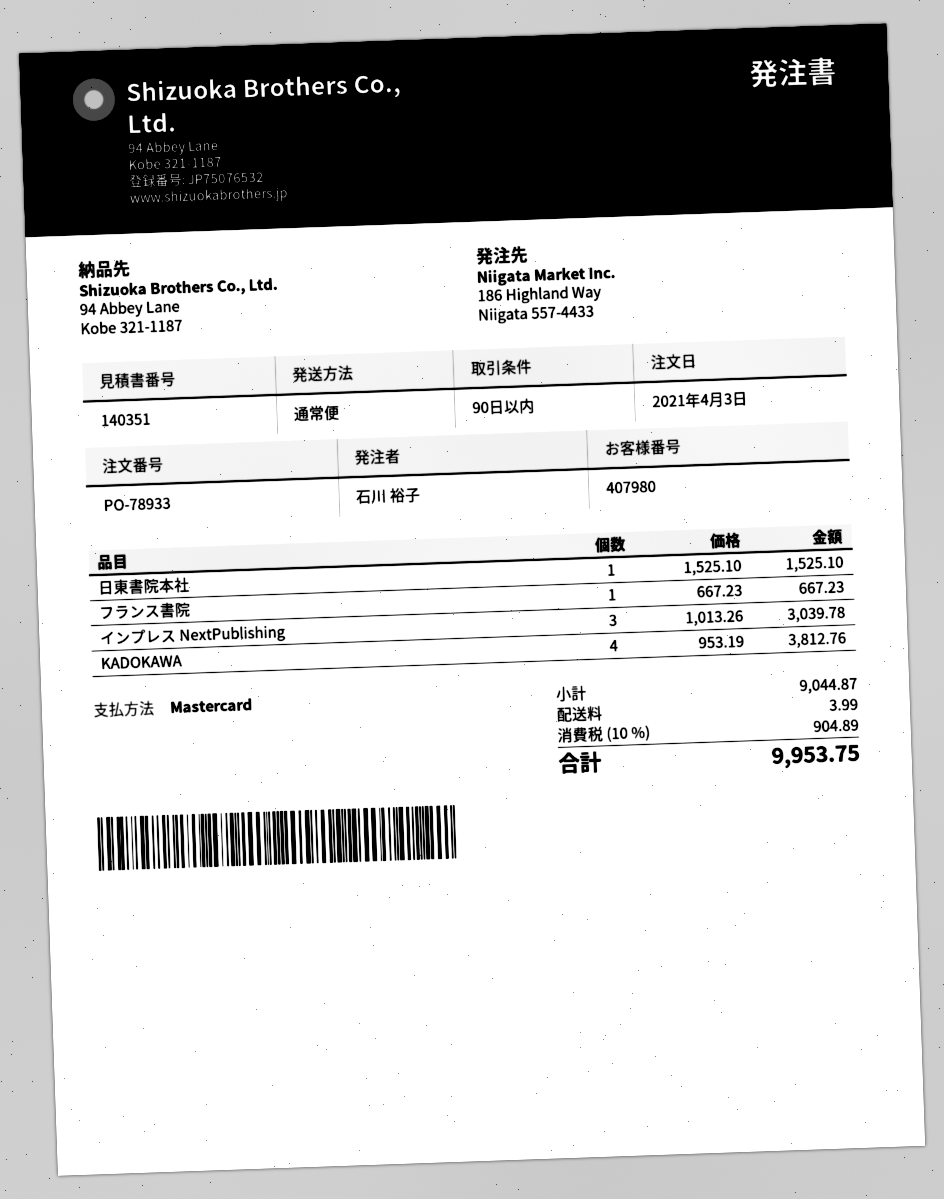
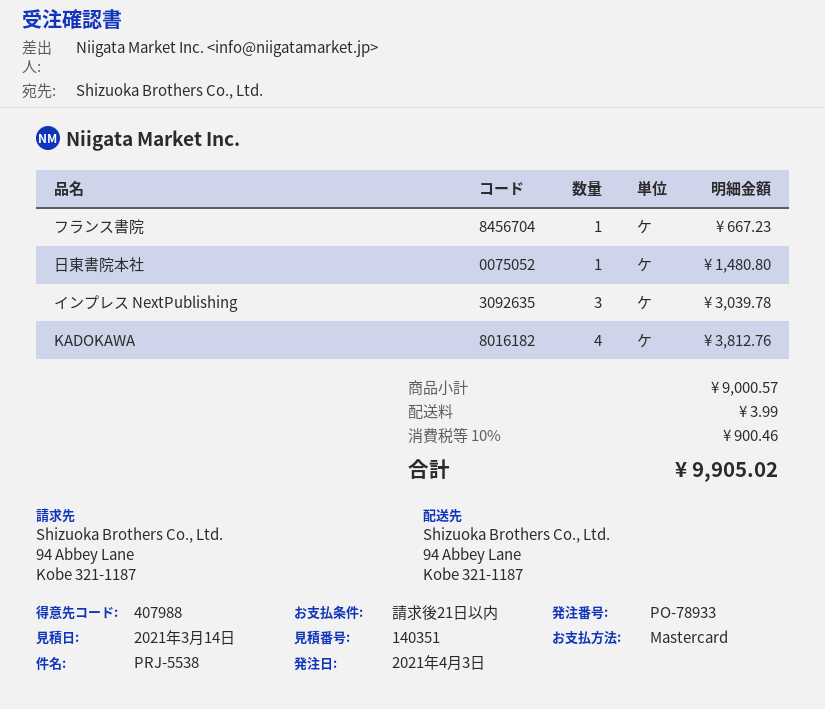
payment terms: 90 days -> 21 days
customer number: 407980 -> 407988
日東書院本社: 1 for 1525.10 -> 1 for 1480.80
subtotal: 9044.87 -> 9000.57
tax: 10% = 904.89 -> 10% = 900.46
total: 9953.75 -> 9905.02

